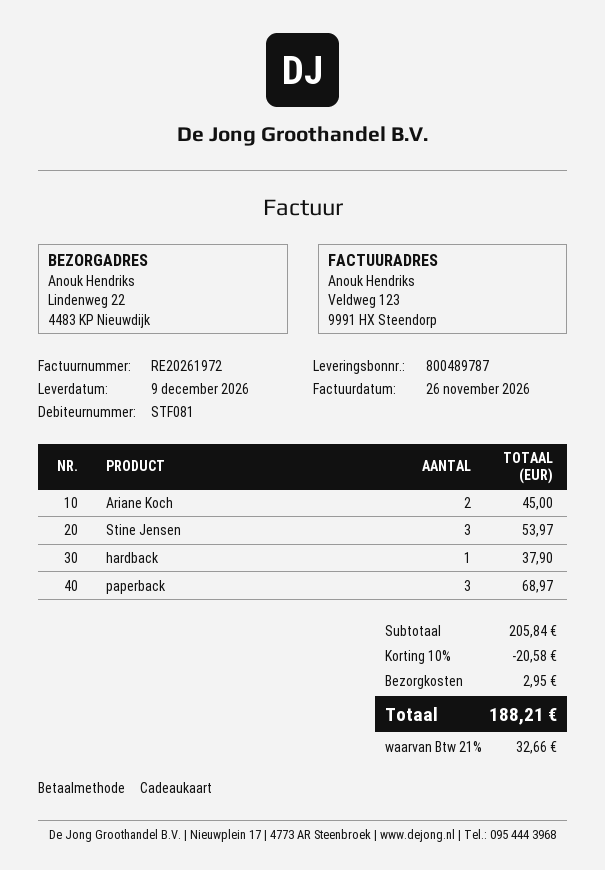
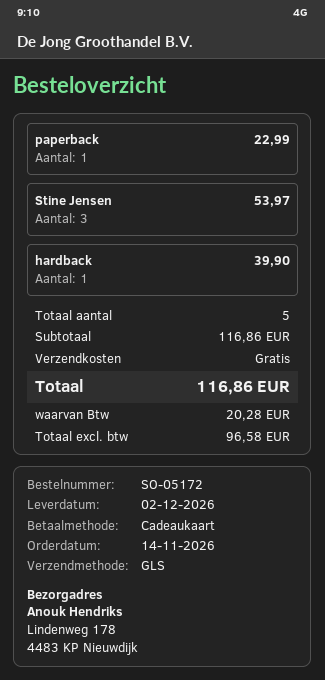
delivery date: 2026-12-09 -> 2026-12-02
ship to: Lindenweg 22, 4483 KP Nieuwdijk -> Lindenweg 178, 4483 KP Nieuwdijk
Ariane Koch: 2 for 45.00 -> none
hardback: 1 for 37.90 -> 1 for 39.90
paperback: 3 for 68.97 -> 1 for 22.99
subtotal: 205.84 -> 116.86
discount: 10% = 20.58 -> none
shipping: 2.95 -> 0.00
tax: 32.66 -> 20.28
total: 188.21 -> 116.86

